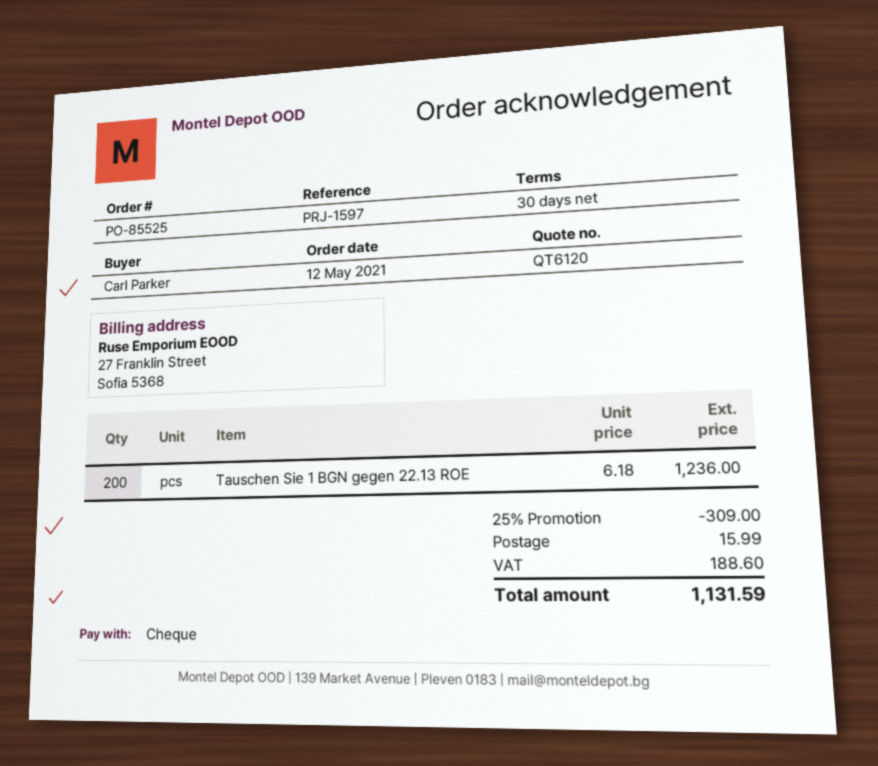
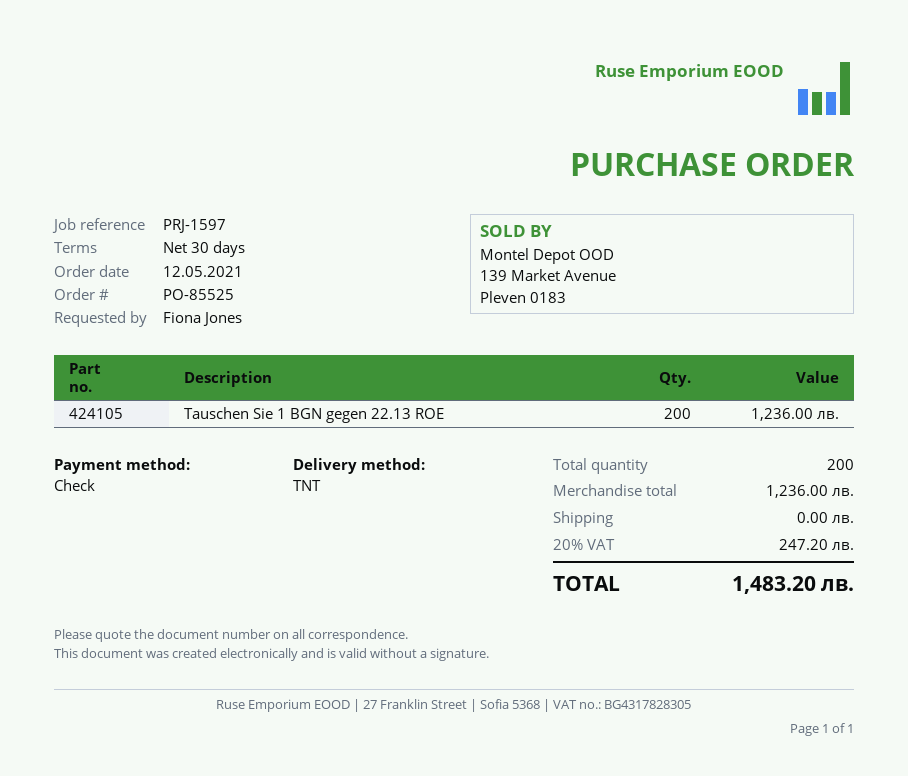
ordered by: Carl Parker -> Fiona Jones
discount: 25% = 309.00 -> none
shipping: 15.99 -> 0.00
tax: 188.60 -> 247.20
total: 1131.59 -> 1483.20

